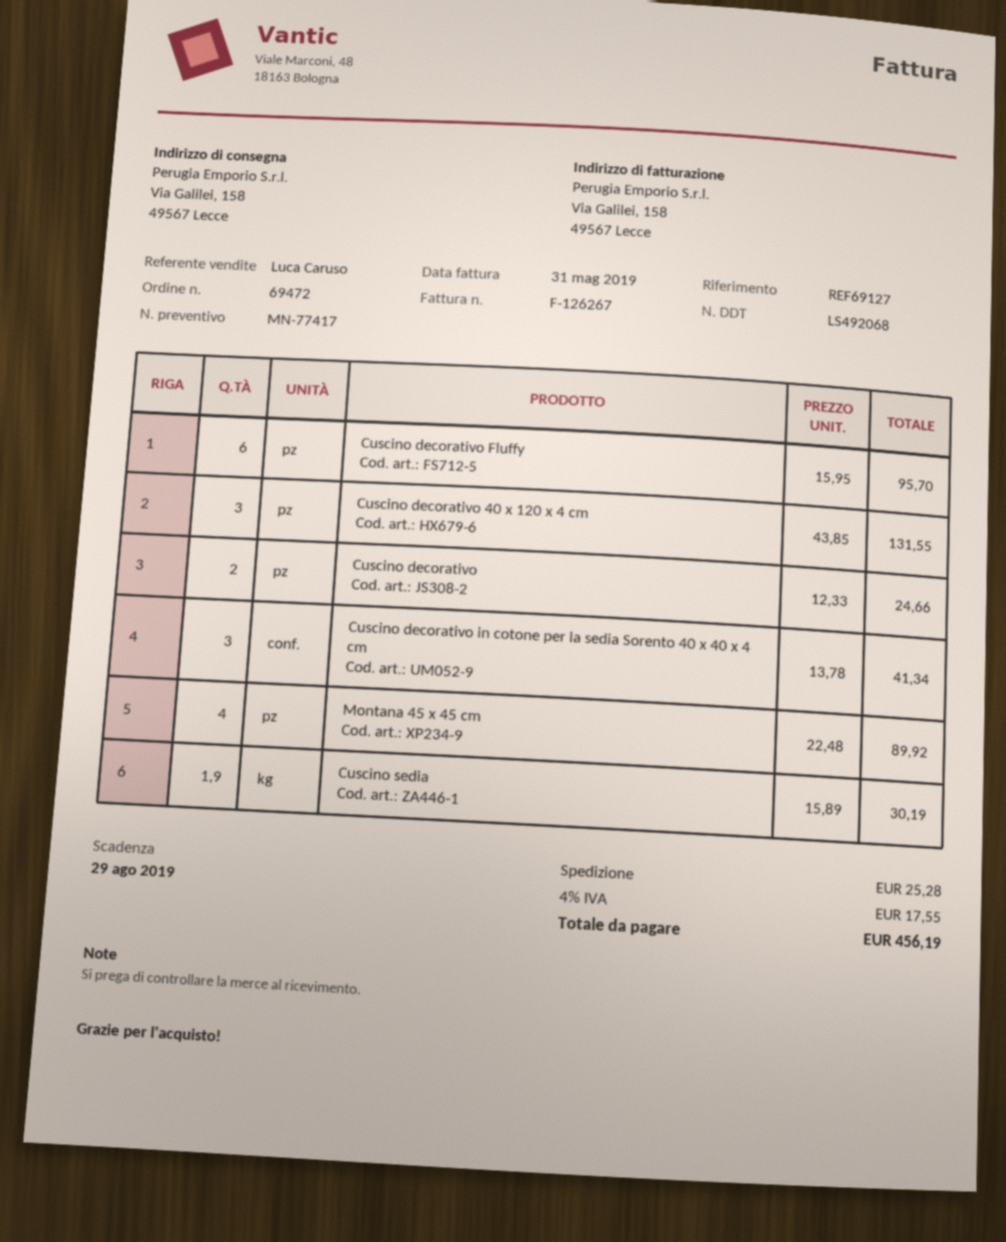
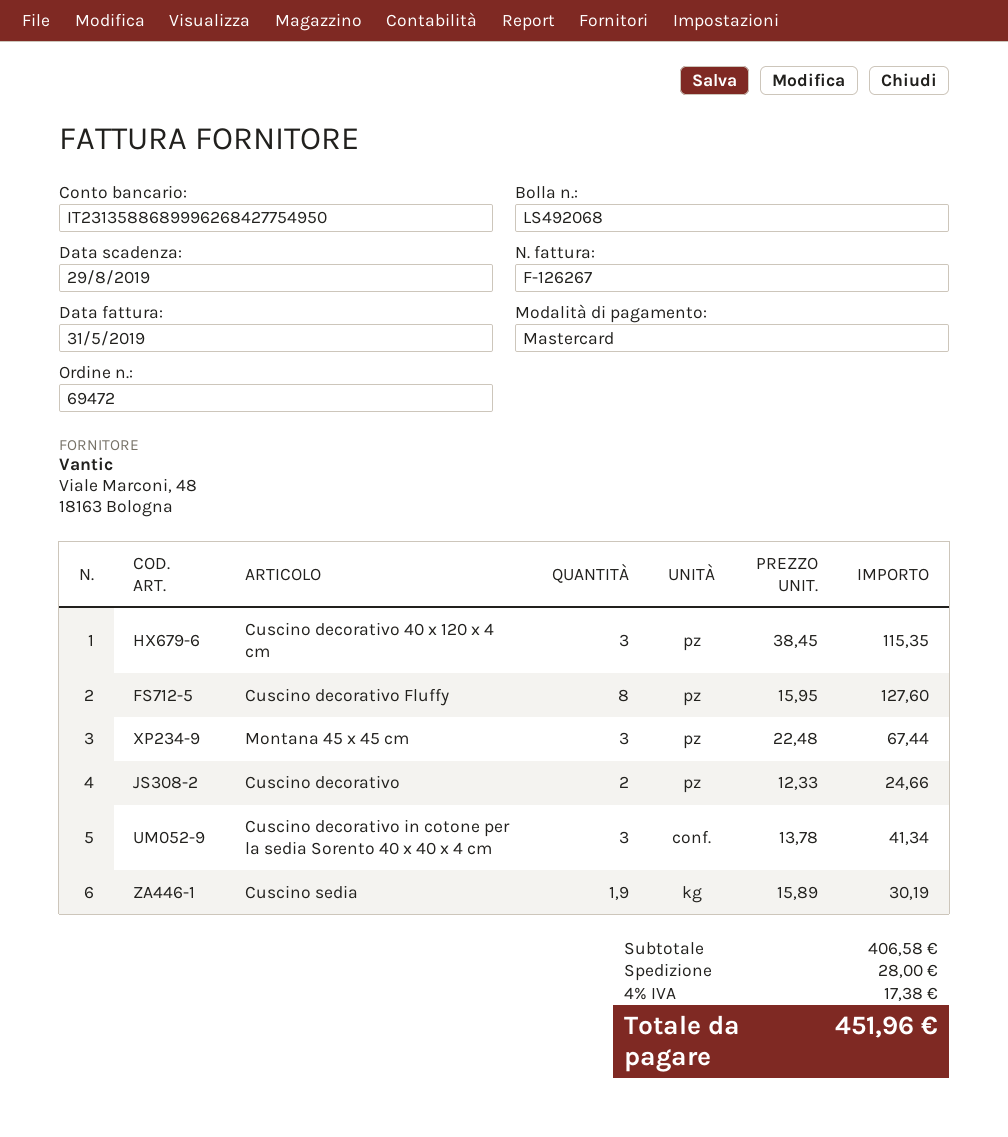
Cuscino decorativo Fluffy: 6 x 15.95 = 95.70 -> 8 x 15.95 = 127.60
Cuscino decorativo 40 x 120 x 4 cm: 3 x 43.85 = 131.55 -> 3 x 38.45 = 115.35
Montana 45 x 45 cm: 4 x 22.48 = 89.92 -> 3 x 22.48 = 67.44
shipping: 25.28 -> 28.00
tax: 4% = 17.55 -> 4% = 17.38
total: 456.19 -> 451.96

